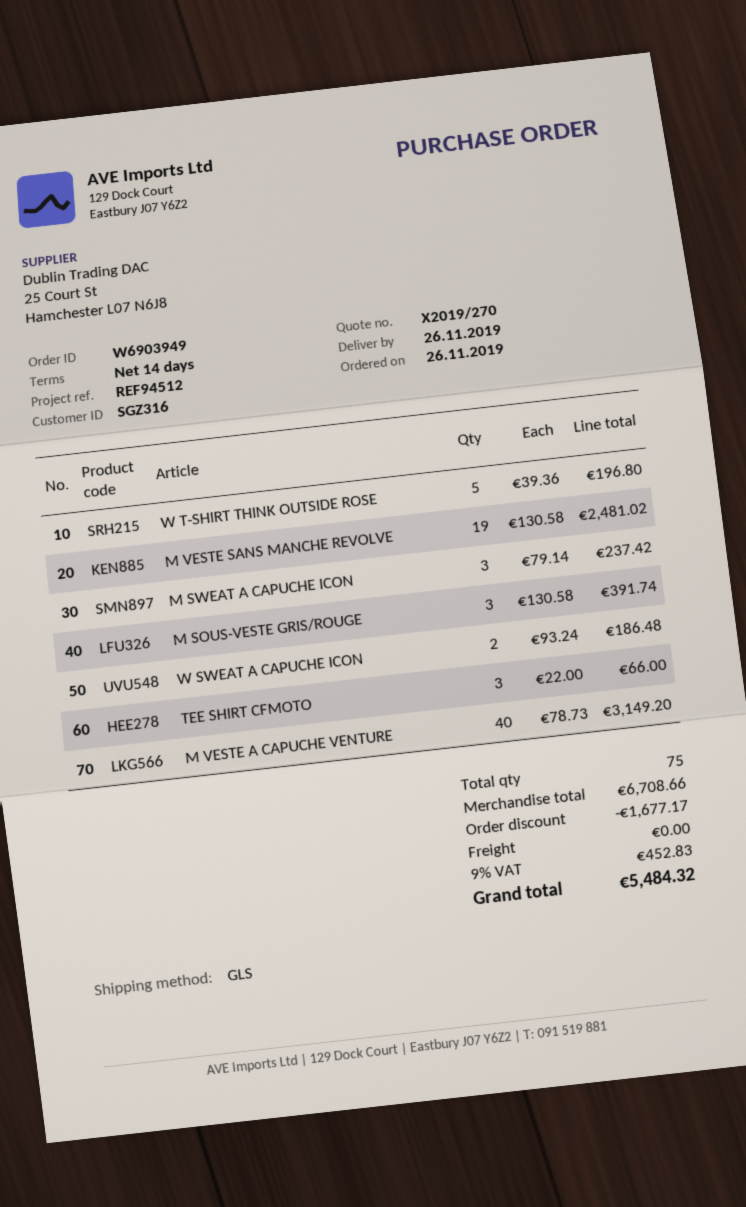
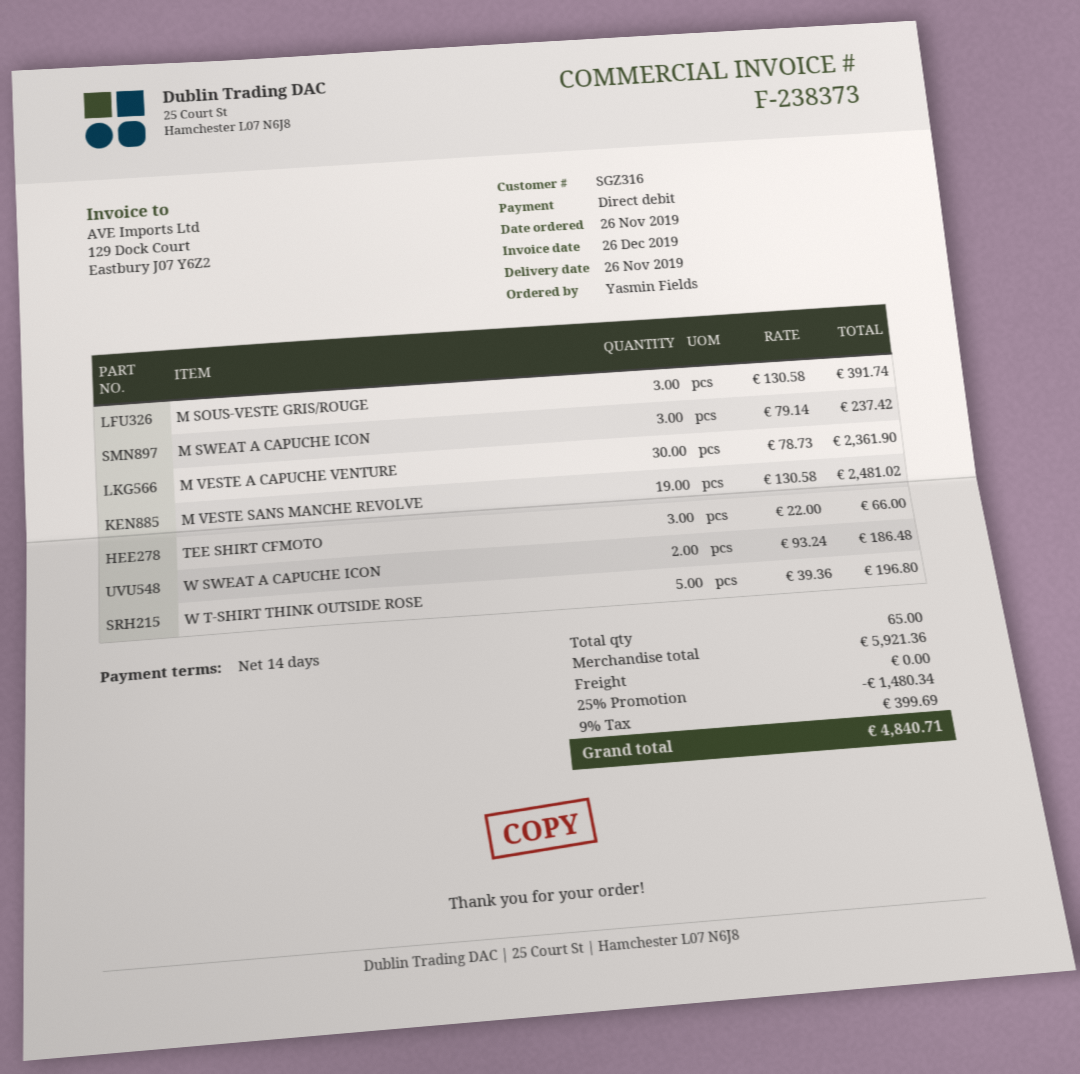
M VESTE A CAPUCHE VENTURE: 40 x 78.73 = 3149.20 -> 30 x 78.73 = 2361.90
total quantity: 75 -> 65
subtotal: 6708.66 -> 5921.36
discount: 1677.17 -> 1480.34
tax: 9% = 452.83 -> 9% = 399.69
total: 5484.32 -> 4840.71

